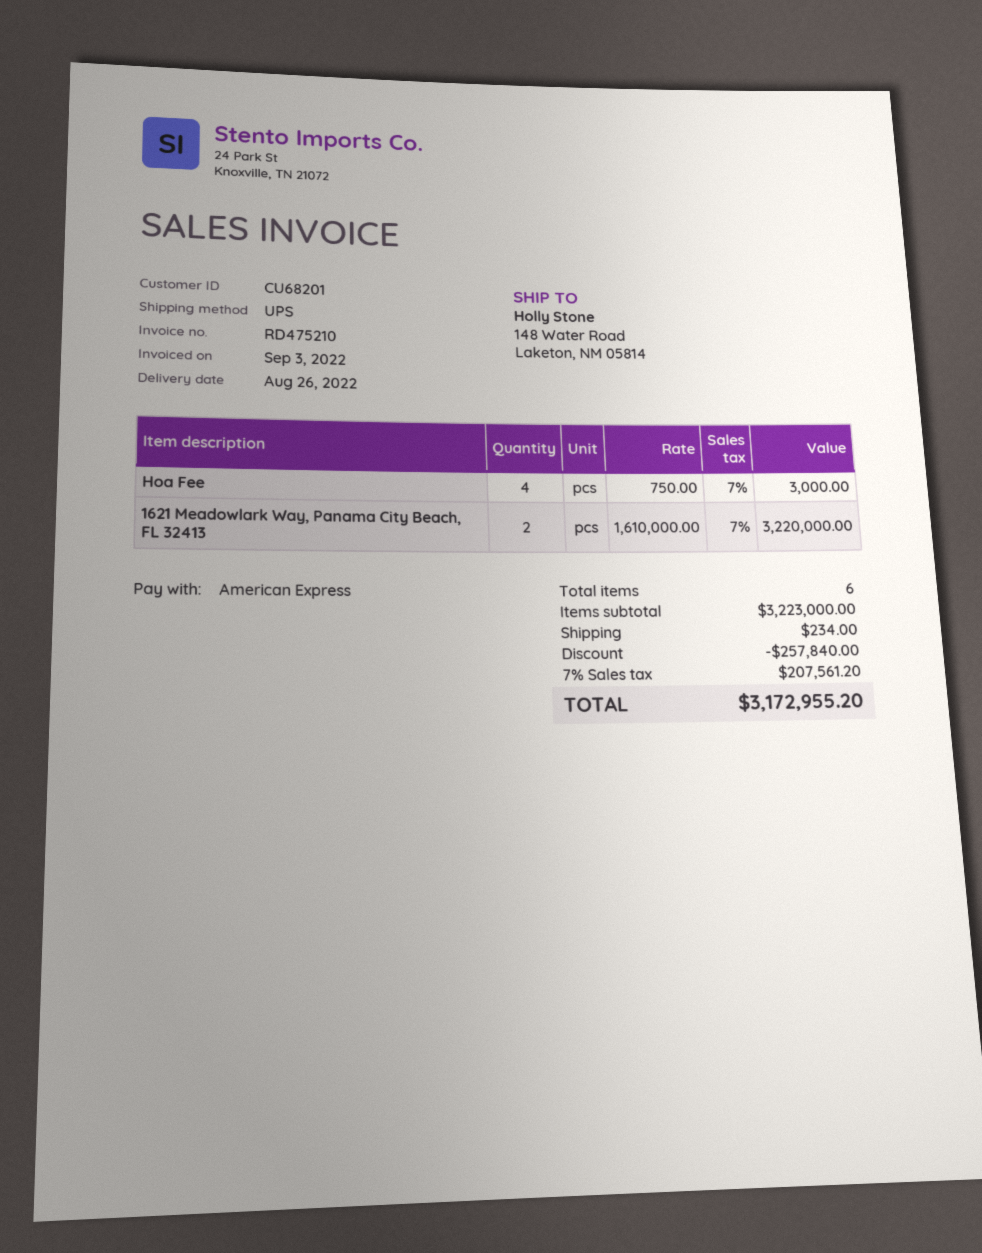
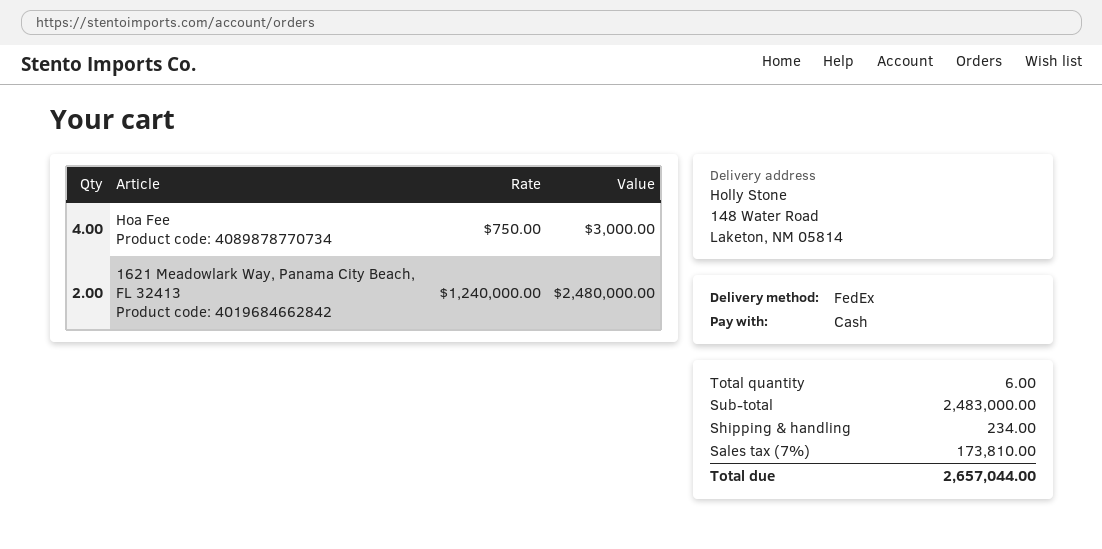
payment method: American Express -> cash
shipping method: UPS -> FedEx
1621 Meadowlark Way, Panama City Beach, FL 32413: 2 x 1610000.00 = 3220000.00 -> 2 x 1240000.00 = 2480000.00
subtotal: 3223000.00 -> 2483000.00
discount: 257840.00 -> none
tax: 7% = 207561.20 -> 7% = 173810.00
total: 3172955.20 -> 2657044.00

